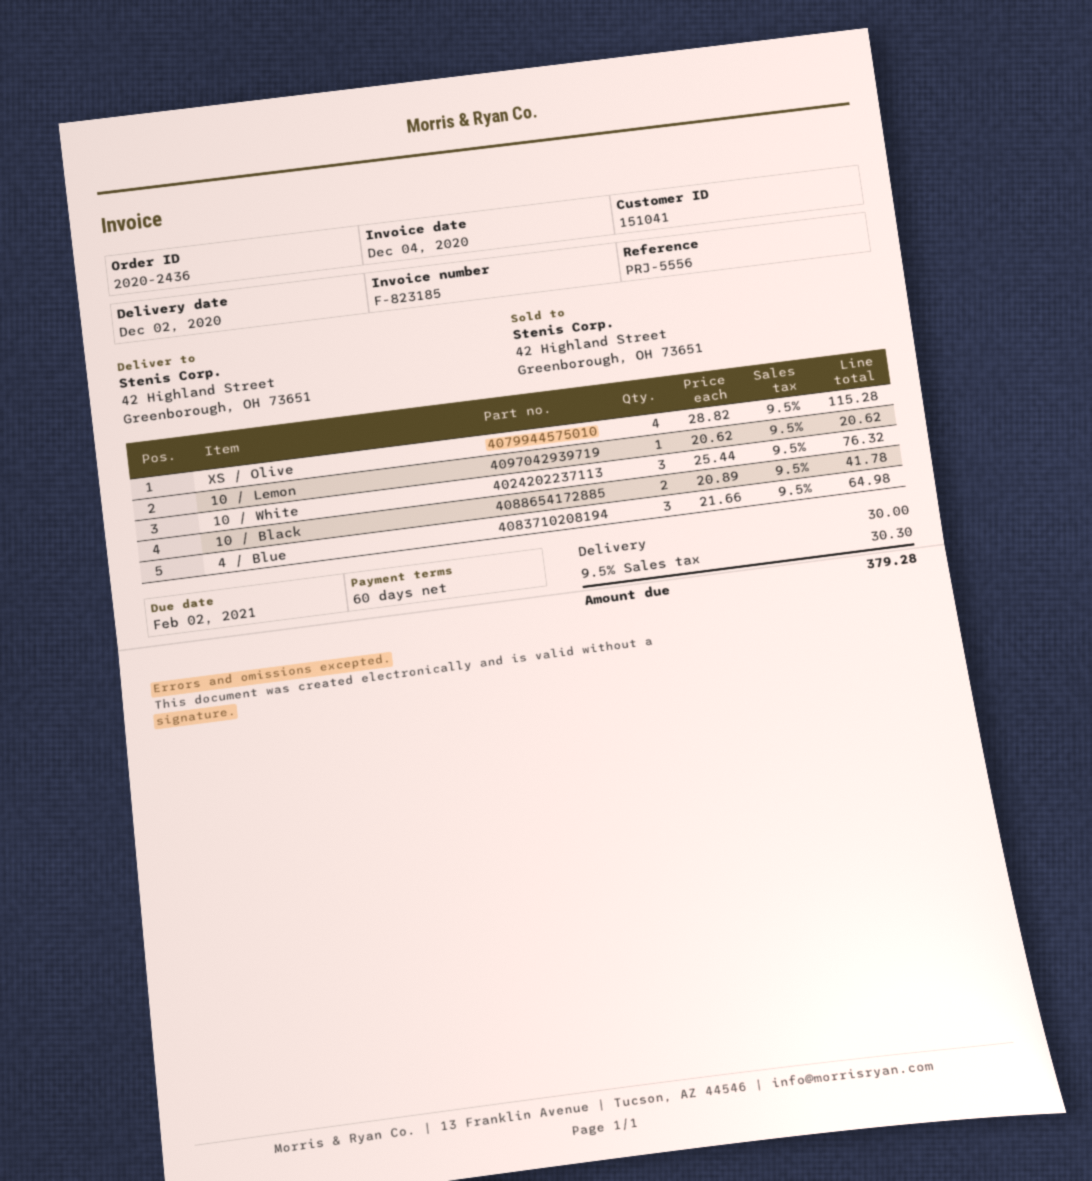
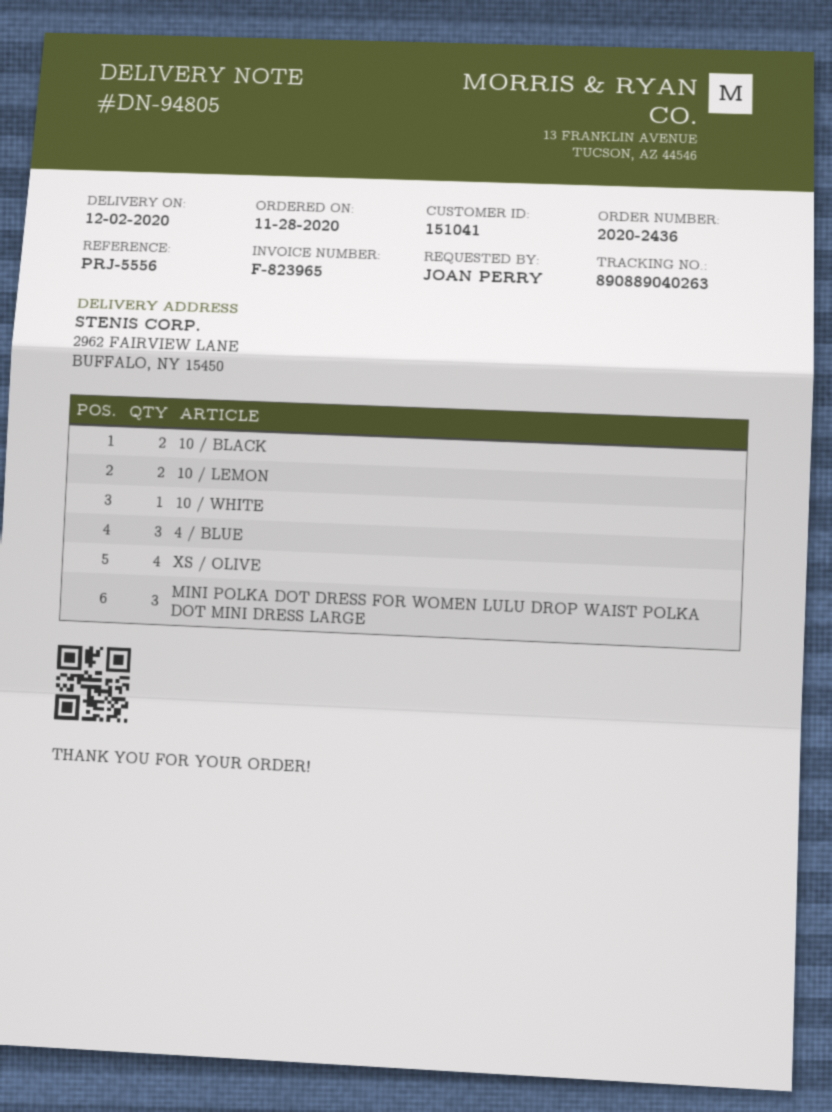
invoice number: F-823185 -> F-823965
ship to: 42 Highland Street, Greenborough, OH 73651 -> 2962 FAIRVIEW LANE, BUFFALO, NY 15450
10 / Lemon: 1 -> 2
10 / White: 3 -> 1
MINI POLKA DOT DRESS FOR WOMEN LULU DROP WAIST POLKA DOT MINI DRESS LARGE: none -> 3

